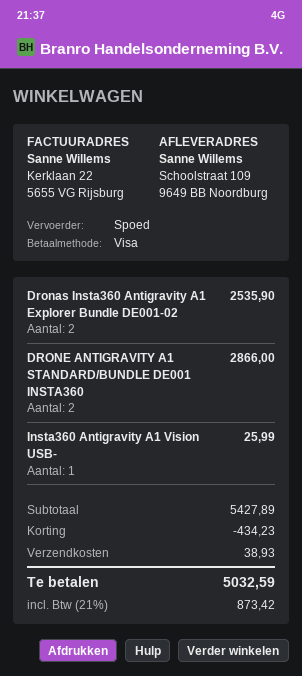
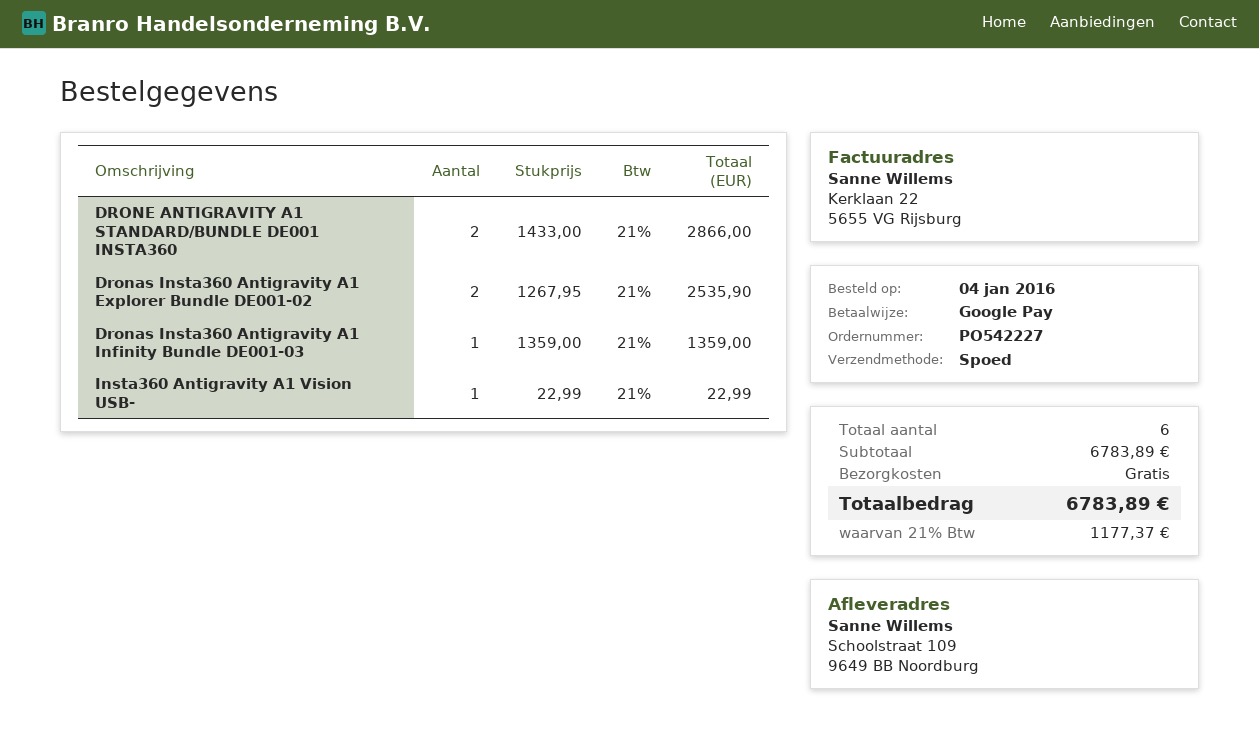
payment method: Visa -> Google Pay
Insta360 Antigravity A1 Vision USB-: 1 for 25.99 -> 1 for 22.99
Dronas Insta360 Antigravity A1 Infinity Bundle DE001-03: none -> 1 for 1359.00
subtotal: 5427.89 -> 6783.89
discount: 434.23 -> none
shipping: 38.93 -> 0.00
tax: 21% = 873.42 -> 21% = 1177.37
total: 5032.59 -> 6783.89

